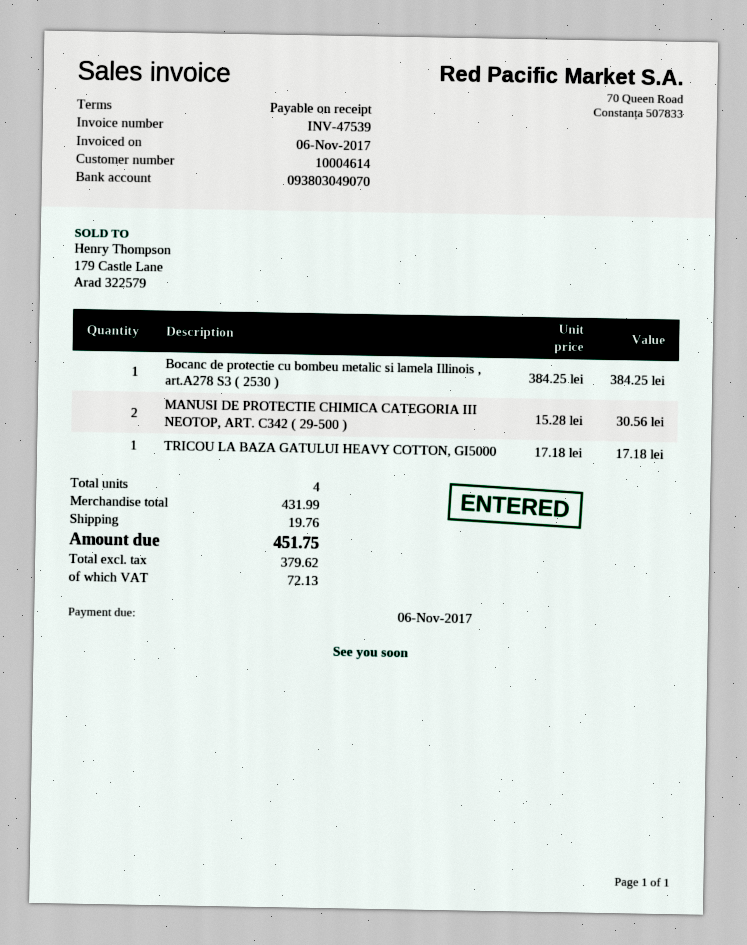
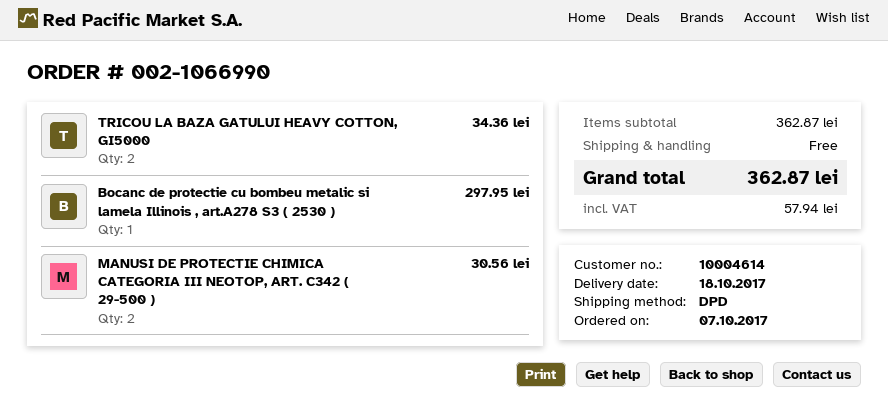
Bocanc de protectie cu bombeu metalic si lamela Illinois , art.A278 S3 ( 2530 ): 1 for 384.25 -> 1 for 297.95
TRICOU LA BAZA GATULUI HEAVY COTTON, GI5000: 1 for 17.18 -> 2 for 34.36
subtotal: 431.99 -> 362.87
shipping: 19.76 -> 0.00
tax: 72.13 -> 57.94
total: 451.75 -> 362.87

